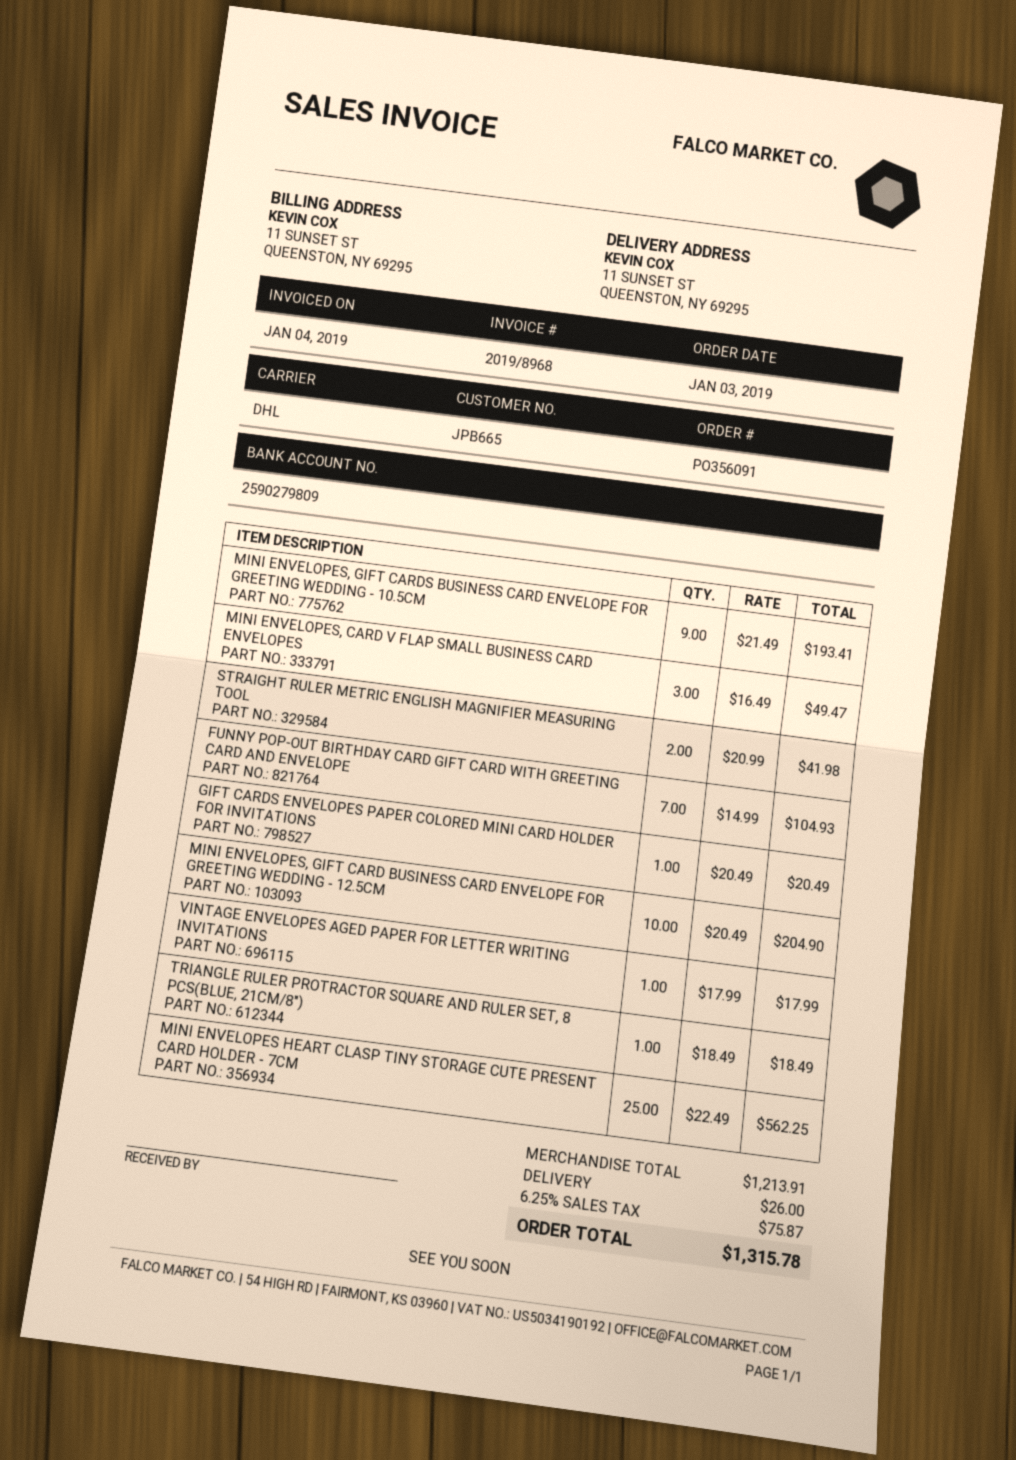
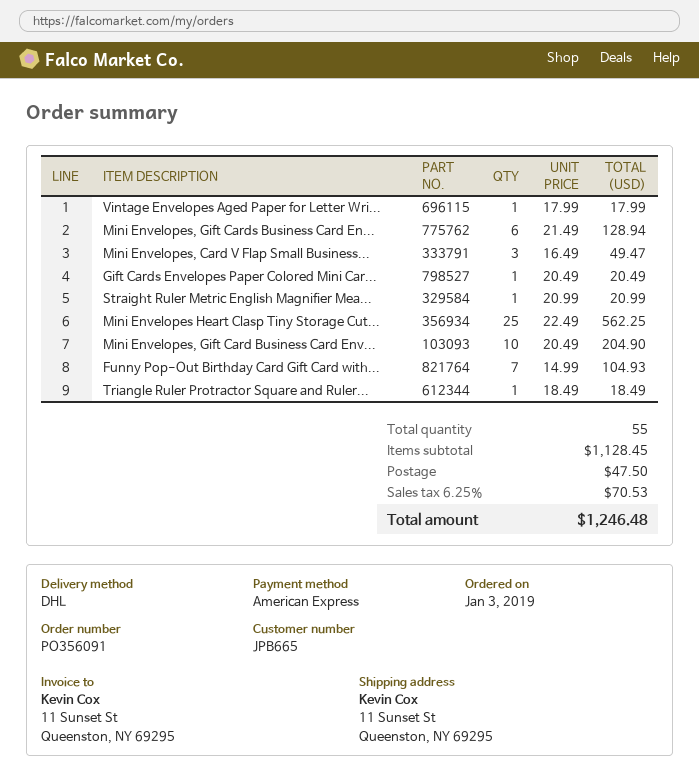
MINI ENVELOPES, GIFT CARDS BUSINESS CARD ENVELOPE FOR GREETING WEDDING - 10.5CM: 9 x 21.49 = 193.41 -> 6 x 21.49 = 128.94
STRAIGHT RULER METRIC ENGLISH MAGNIFIER MEASURING TOOL: 2 x 20.99 = 41.98 -> 1 x 20.99 = 20.99
subtotal: 1213.91 -> 1128.45
shipping: 26.00 -> 47.50
tax: 6.25% = 75.87 -> 6.25% = 70.53
total: 1315.78 -> 1246.48

